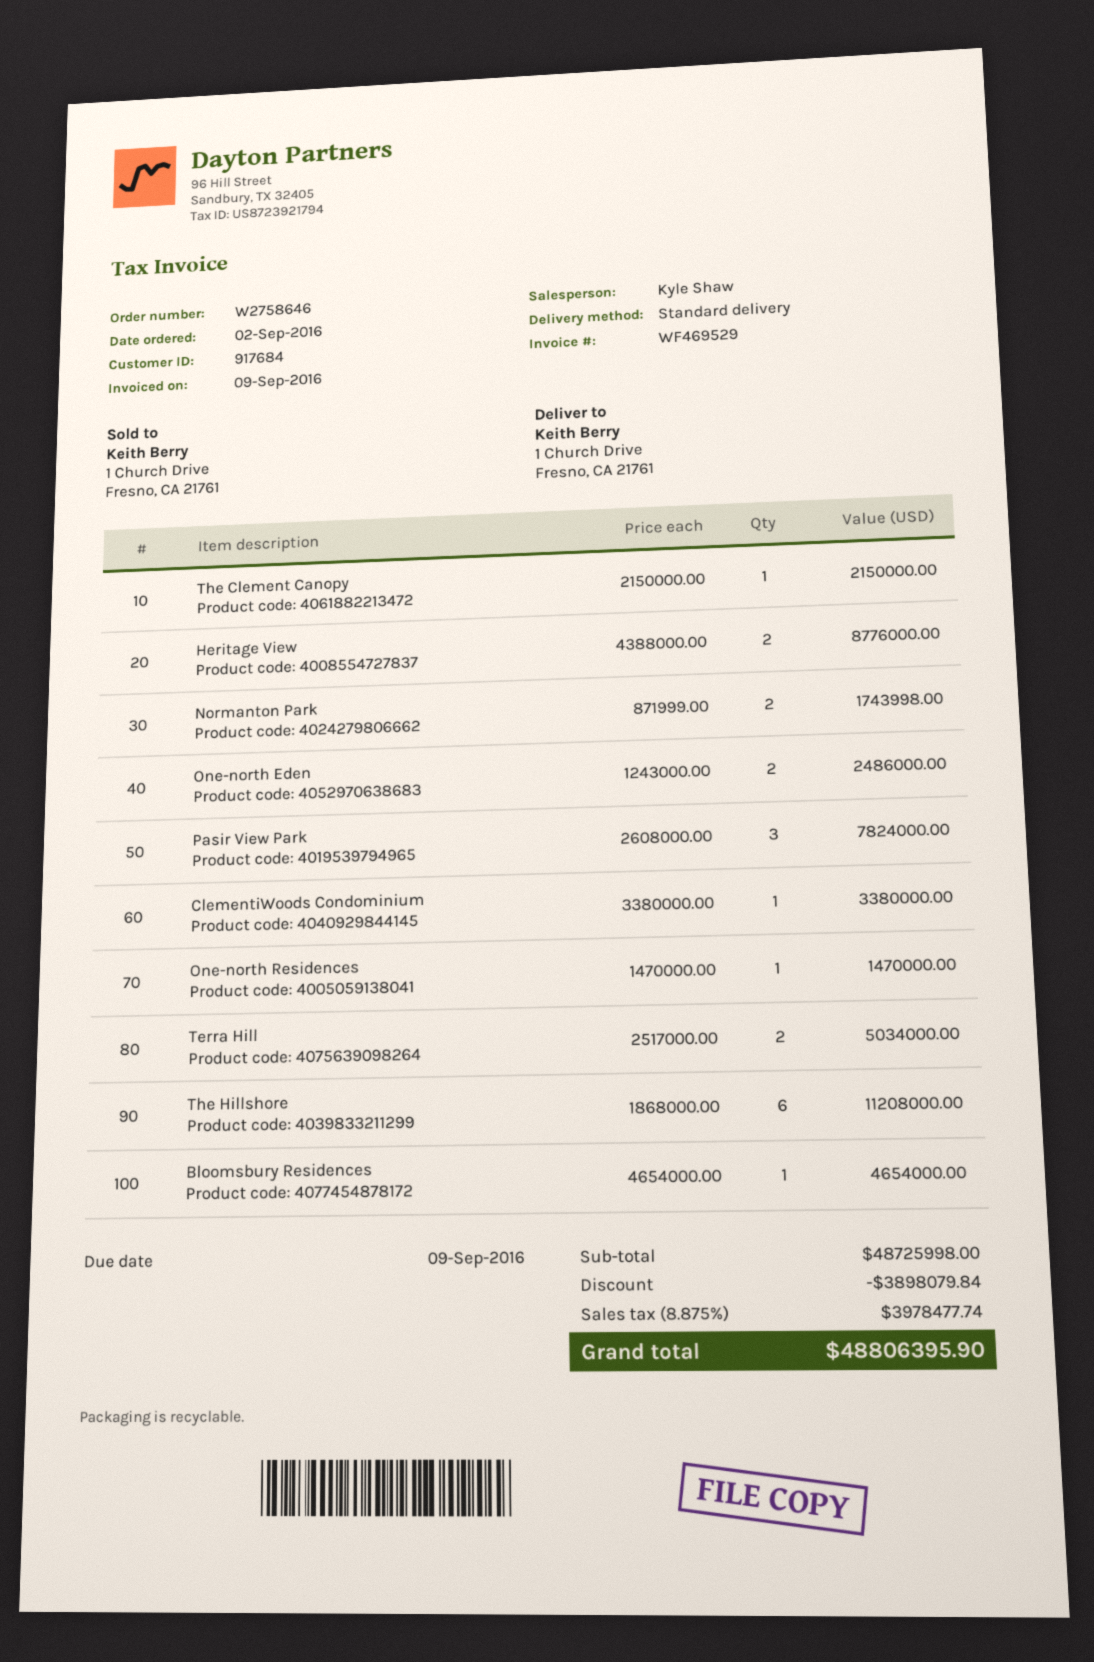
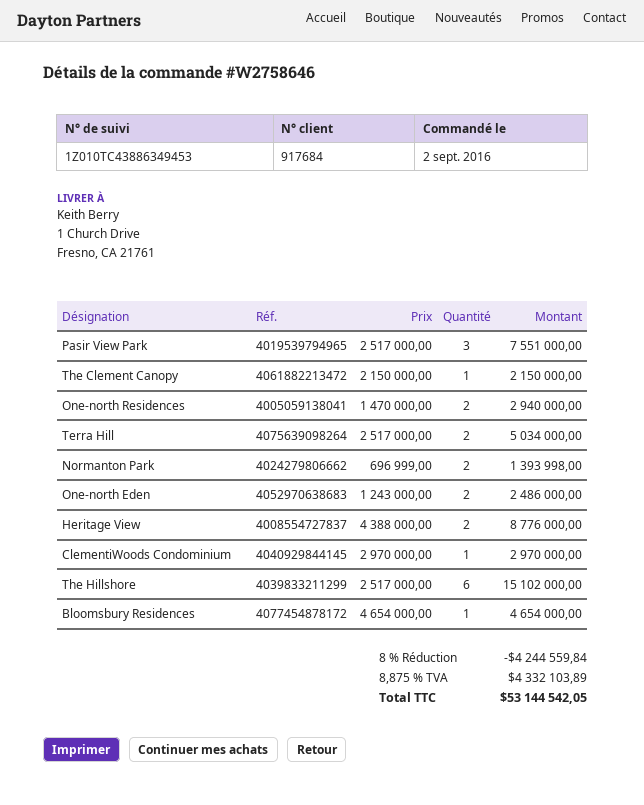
Normanton Park: 2 x 871999.00 = 1743998.00 -> 2 x 696999.00 = 1393998.00
Pasir View Park: 3 x 2608000.00 = 7824000.00 -> 3 x 2517000.00 = 7551000.00
ClementiWoods Condominium: 1 x 3380000.00 = 3380000.00 -> 1 x 2970000.00 = 2970000.00
One-north Residences: 1 x 1470000.00 = 1470000.00 -> 2 x 1470000.00 = 2940000.00
The Hillshore: 6 x 1868000.00 = 11208000.00 -> 6 x 2517000.00 = 15102000.00
discount: 3898079.84 -> 4244559.84
tax: 8.875% = 3978477.74 -> 8.875% = 4332103.89
total: 48806395.90 -> 53144542.05

